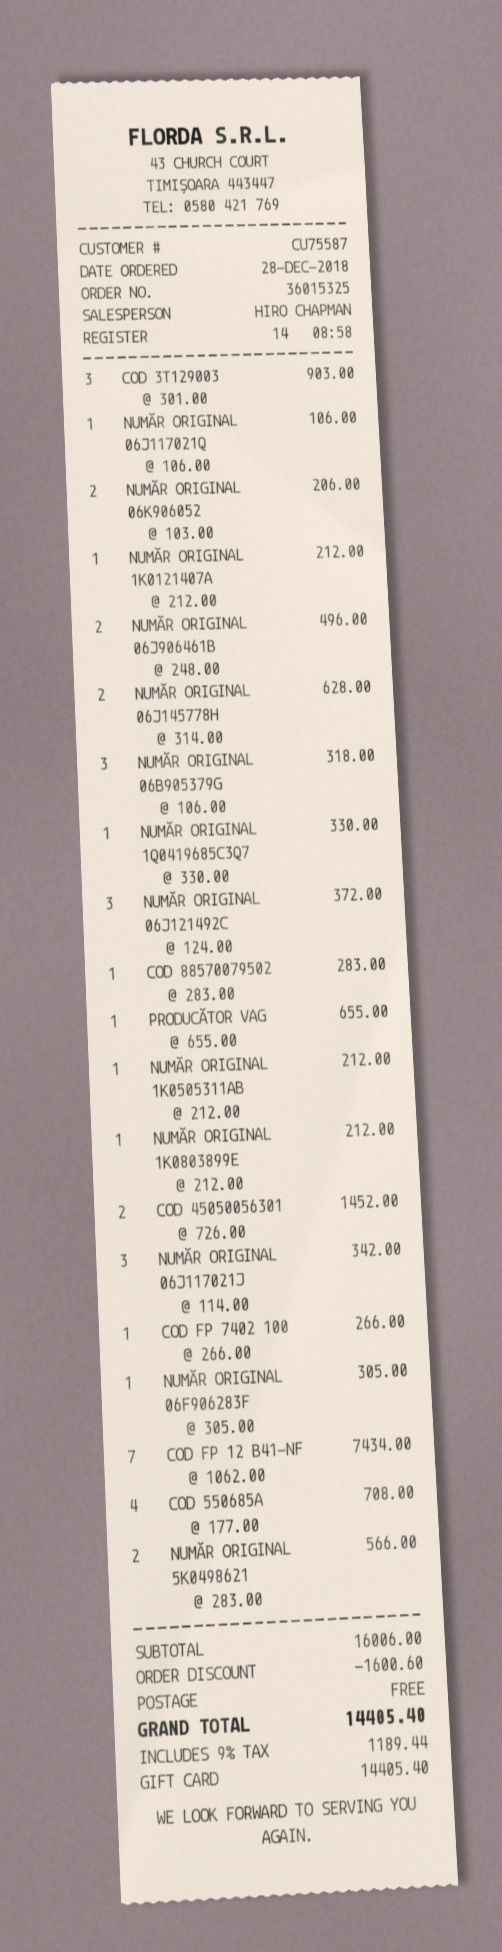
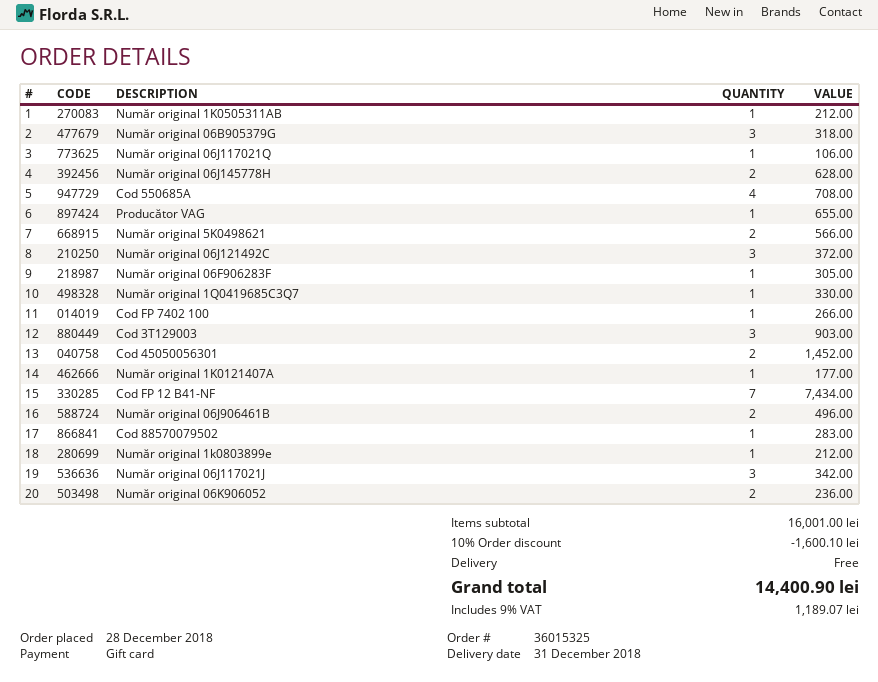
NUMĂR ORIGINAL 06K906052: 2 for 206.00 -> 2 for 236.00
NUMĂR ORIGINAL 1K0121407A: 1 for 212.00 -> 1 for 177.00
subtotal: 16006.00 -> 16001.00
discount: 1600.60 -> 1600.10
tax: 9% = 1189.44 -> 9% = 1189.07
total: 14405.40 -> 14400.90

